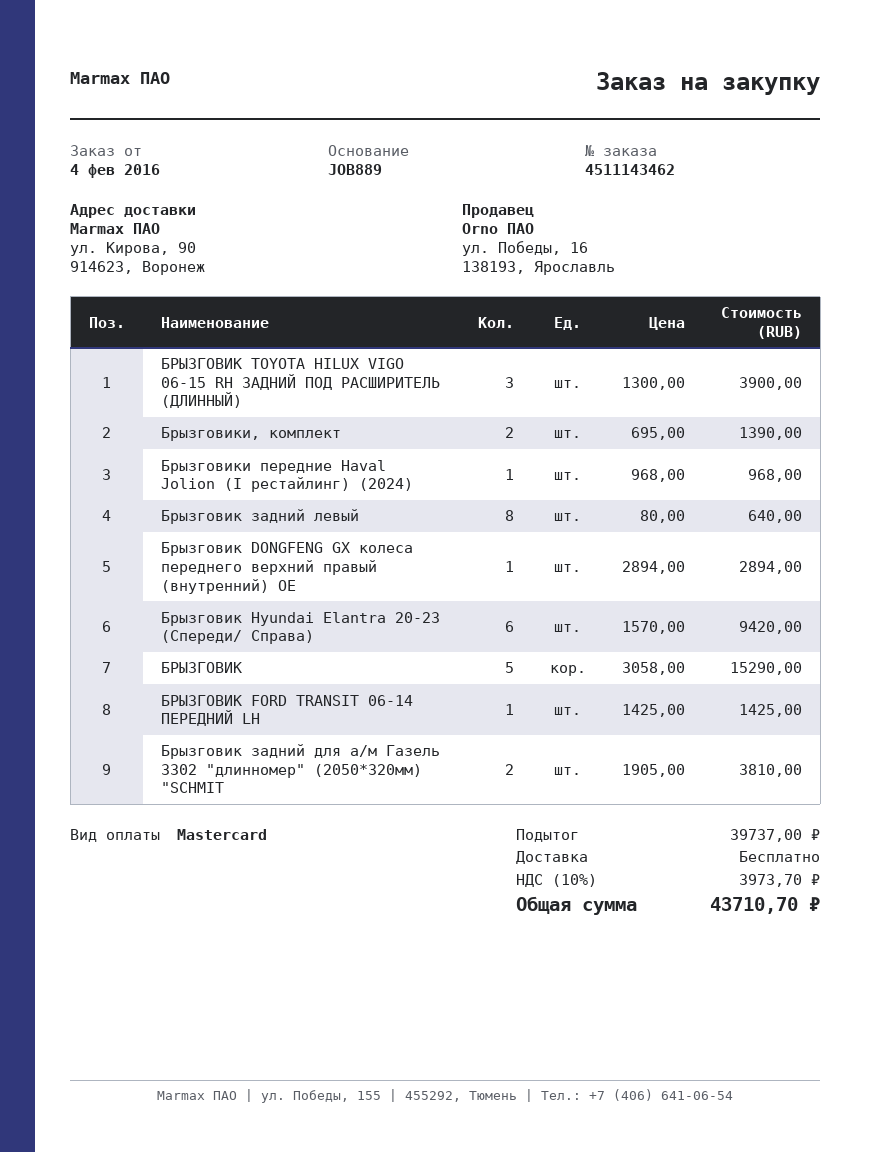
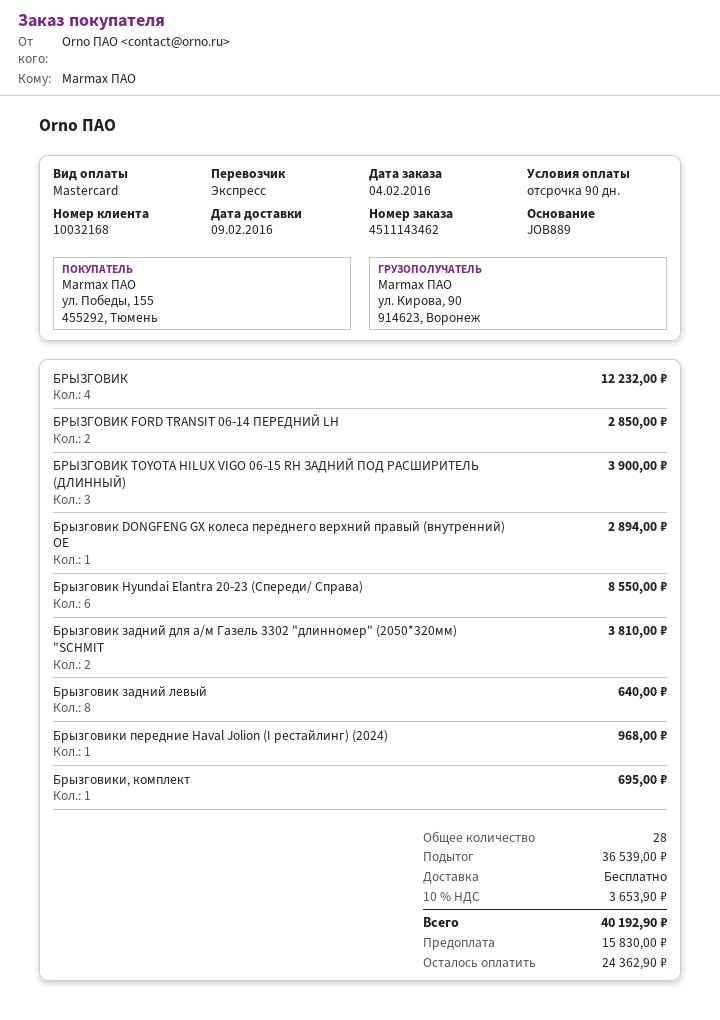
Брызговики, комплект: 2 for 1390.00 -> 1 for 695.00
Брызговик Hyundai Elantra 20-23 (Спереди/ Справа): 6 for 9420.00 -> 6 for 8550.00
БРЫЗГОВИК: 5 for 15290.00 -> 4 for 12232.00
БРЫЗГОВИК FORD TRANSIT 06-14 ПЕРЕДНИЙ LH: 1 for 1425.00 -> 2 for 2850.00
subtotal: 39737.00 -> 36539.00
tax: 10% = 3973.70 -> 10% = 3653.90
total: 43710.70 -> 40192.90

